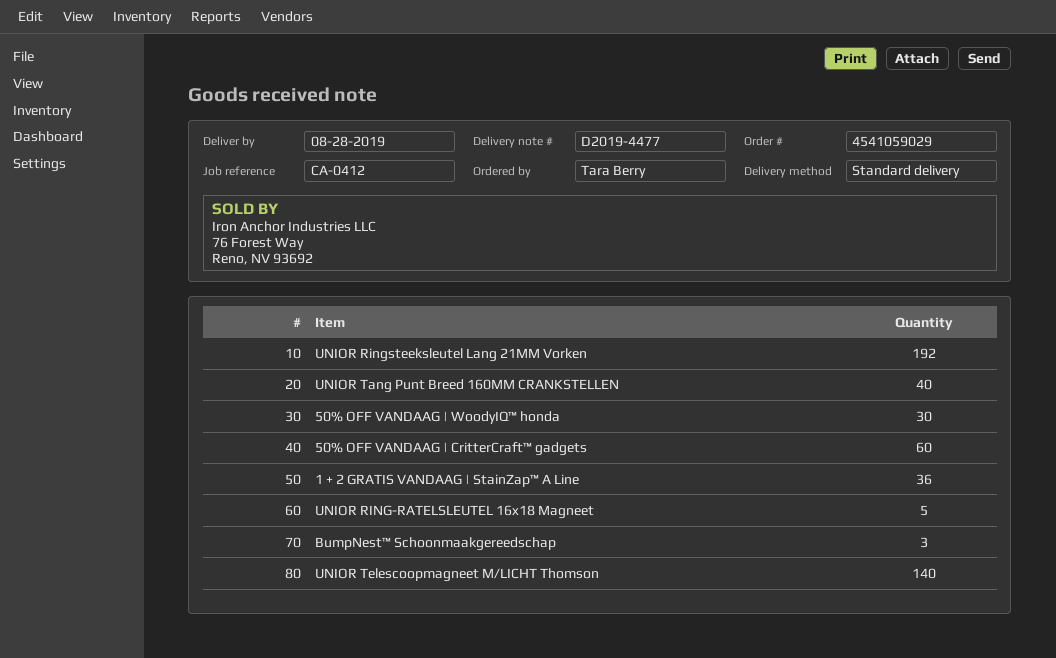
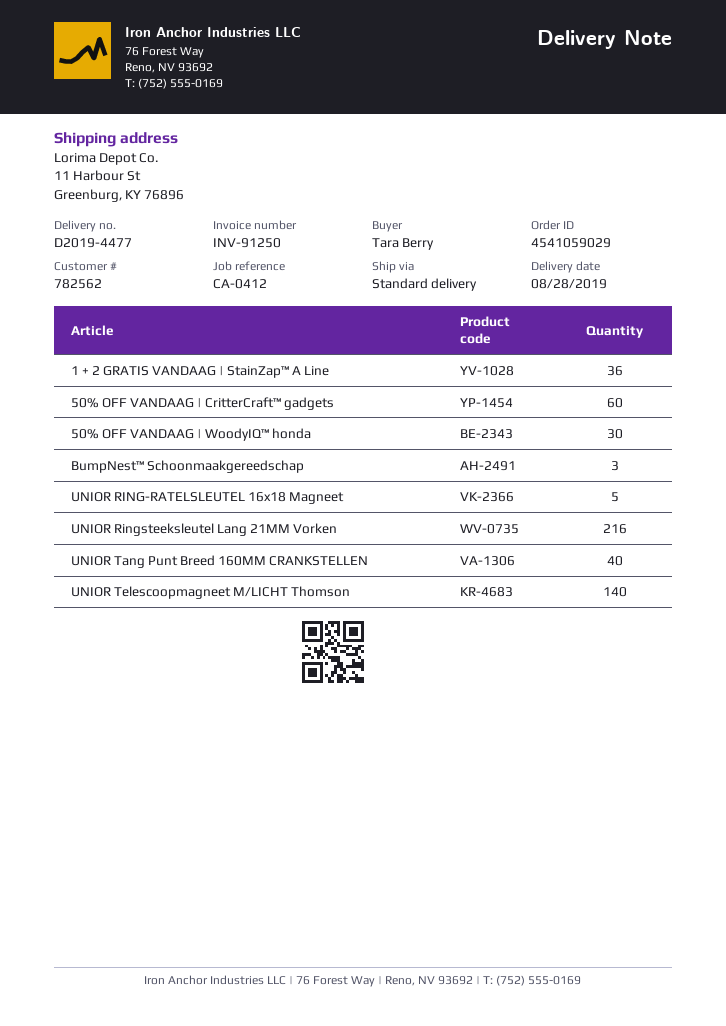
UNIOR Ringsteeksleutel Lang 21MM Vorken: 192 -> 216

